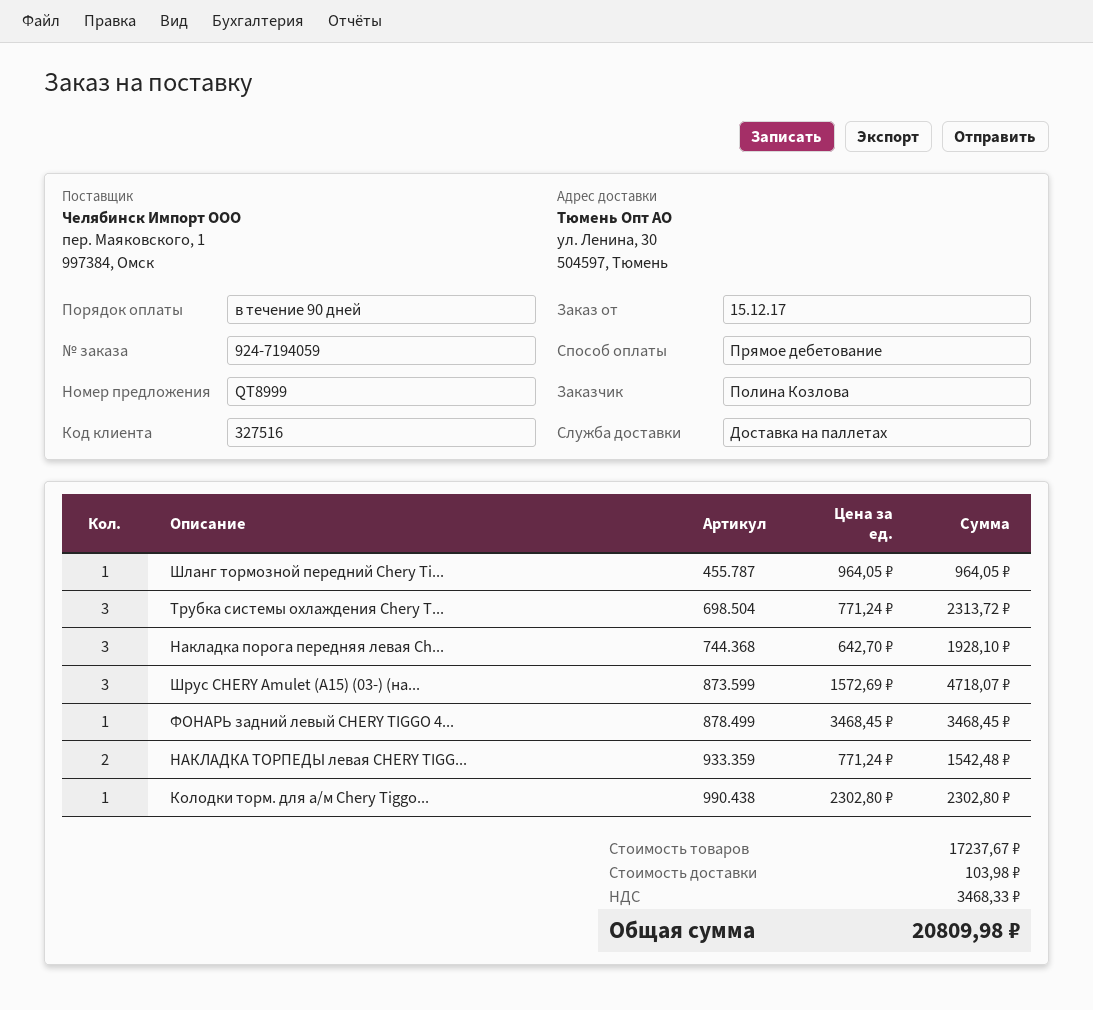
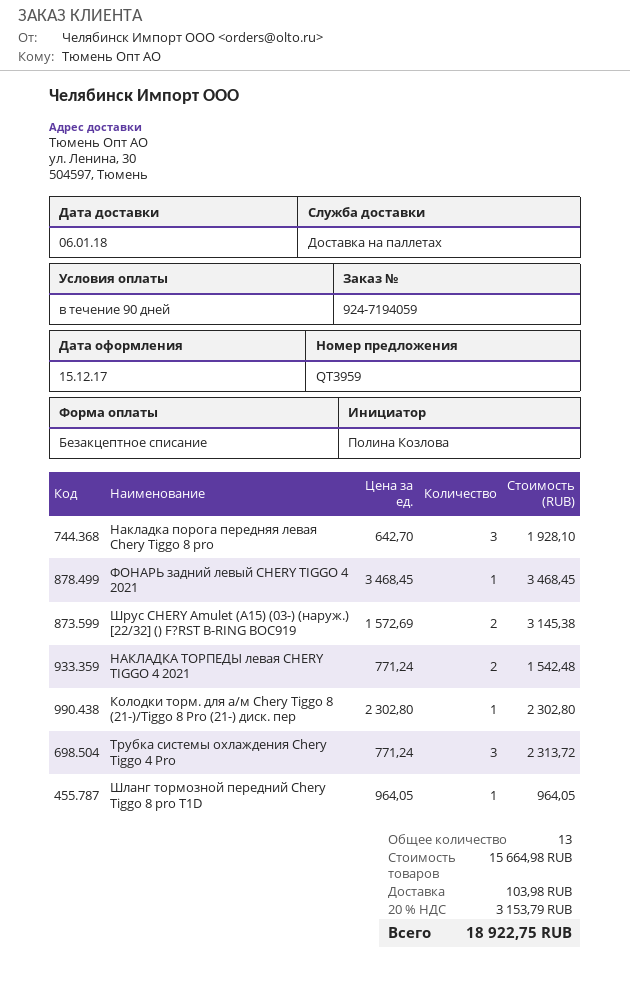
quote number: QT8999 -> QT3959
Шрус CHERY Amulet (A15) (03-) (на...: 3 x 1572.69 = 4718.07 -> 2 x 1572.69 = 3145.38
subtotal: 17237.67 -> 15664.98
tax: 3468.33 -> 3153.79
total: 20809.98 -> 18922.75

